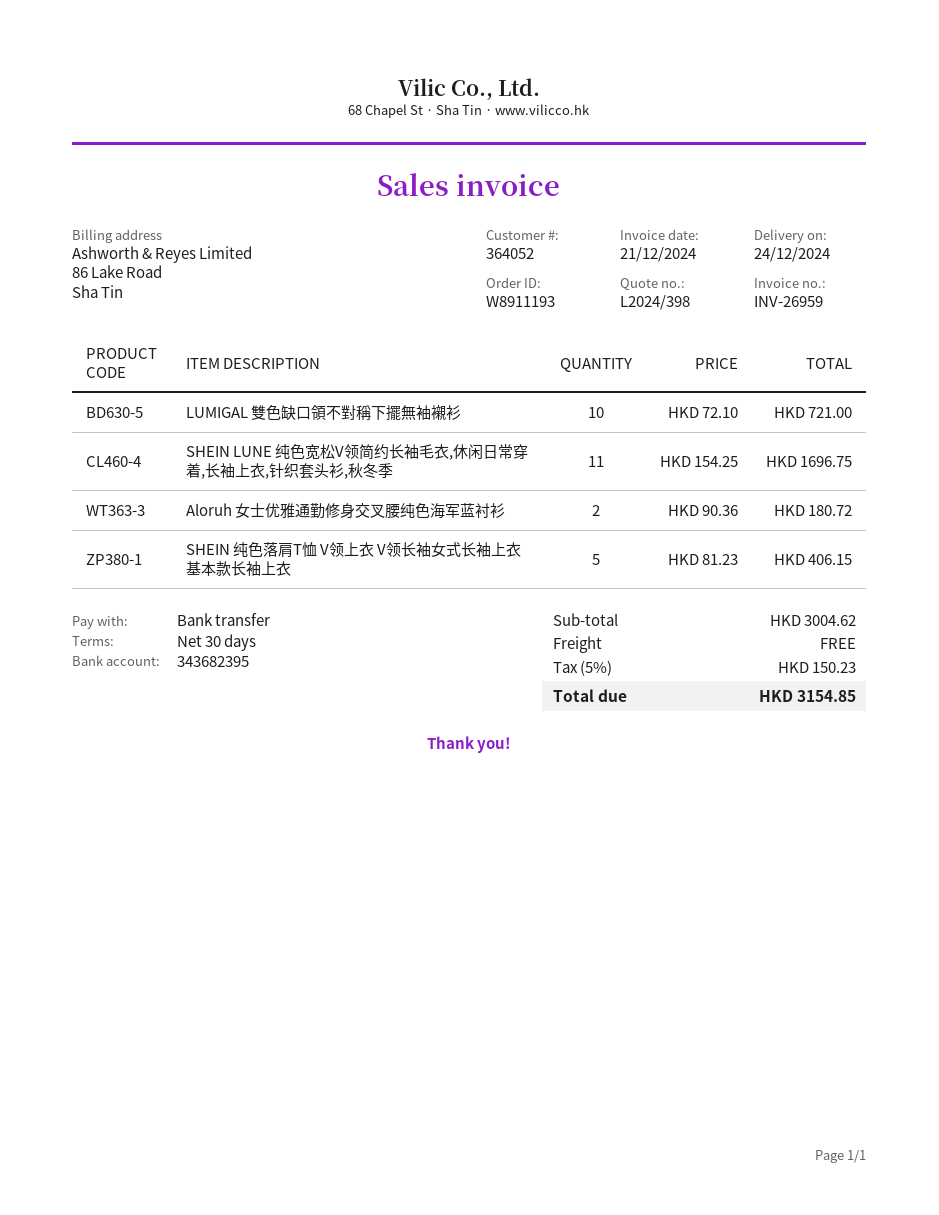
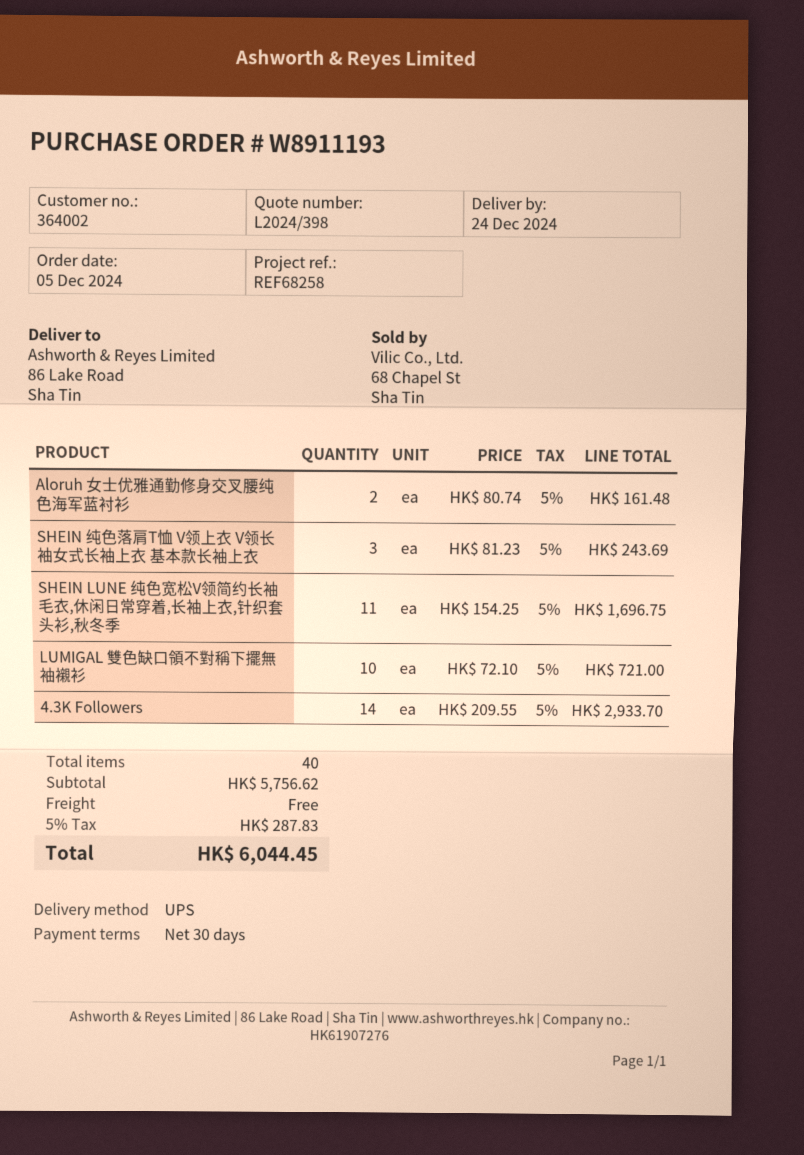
customer number: 364052 -> 364002
Aloruh 女士优雅通勤修身交叉腰纯色海军蓝衬衫: 2 x 90.36 = 180.72 -> 2 x 80.74 = 161.48
SHEIN 纯色落肩T恤 V领上衣 V领长袖女式长袖上衣 基本款长袖上衣: 5 x 81.23 = 406.15 -> 3 x 81.23 = 243.69
4.3K Followers: none -> 14 x 209.55 = 2933.70
subtotal: 3004.62 -> 5756.62
tax: 5% = 150.23 -> 5% = 287.83
total: 3154.85 -> 6044.45

